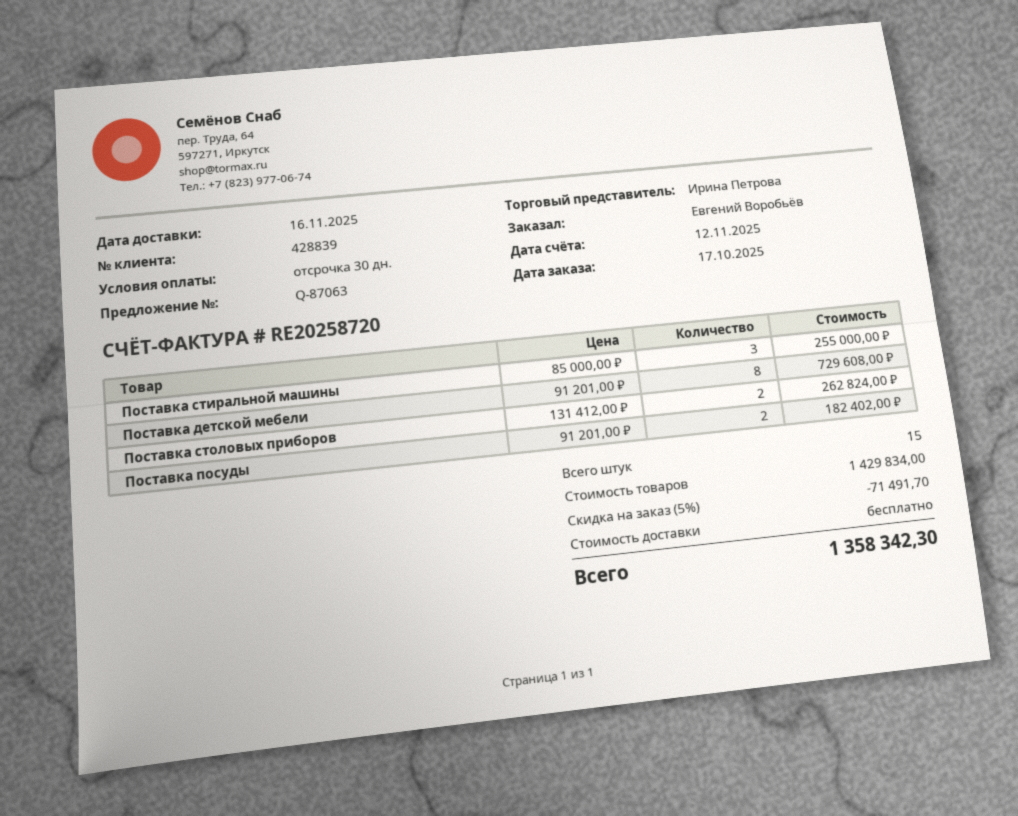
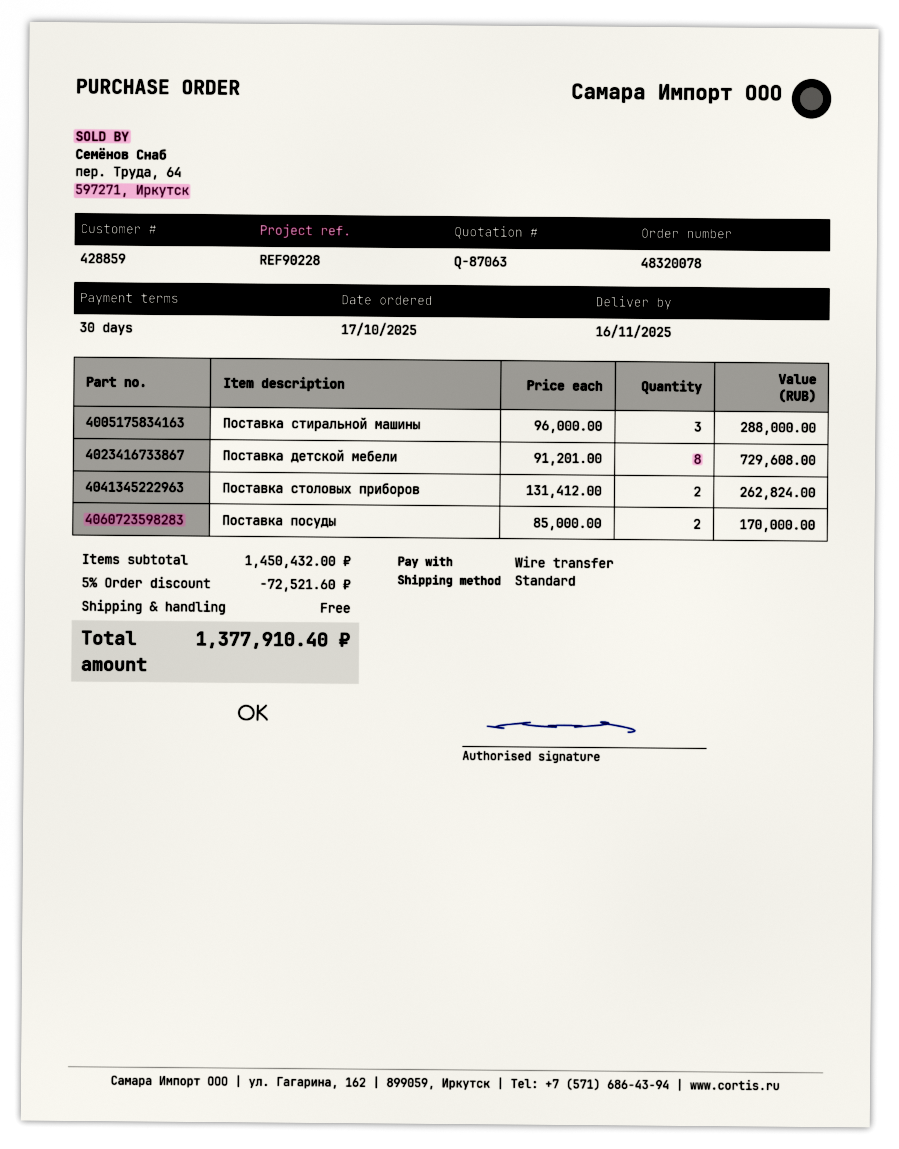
customer number: 428839 -> 428859
Поставка стиральной машины: 3 x 85000.00 = 255000.00 -> 3 x 96000.00 = 288000.00
Поставка посуды: 2 x 91201.00 = 182402.00 -> 2 x 85000.00 = 170000.00
subtotal: 1429834.00 -> 1450432.00
discount: 5% = 71491.70 -> 5% = 72521.60
total: 1358342.30 -> 1377910.40

